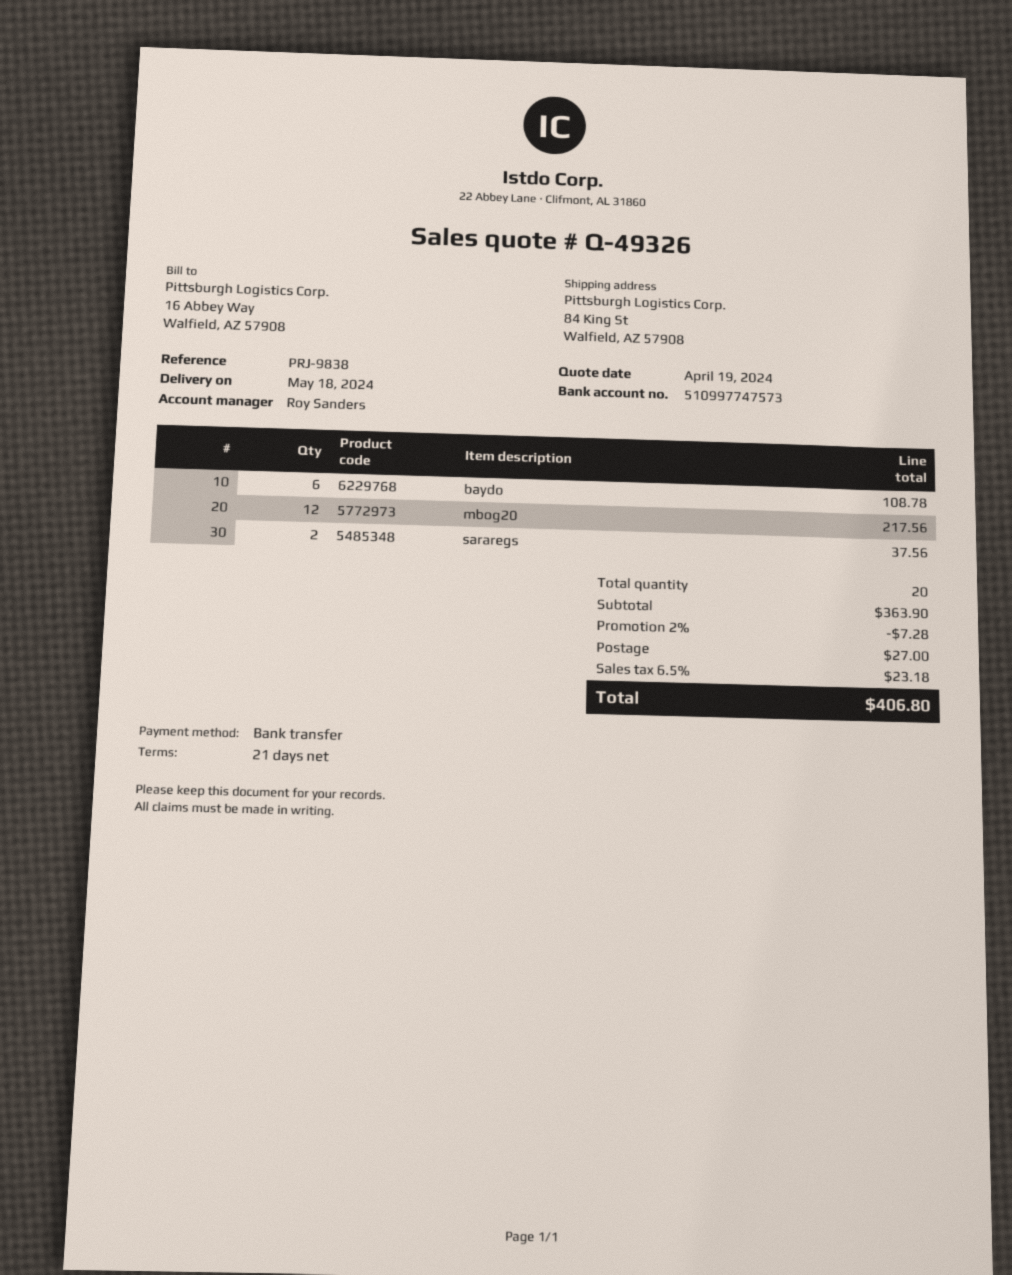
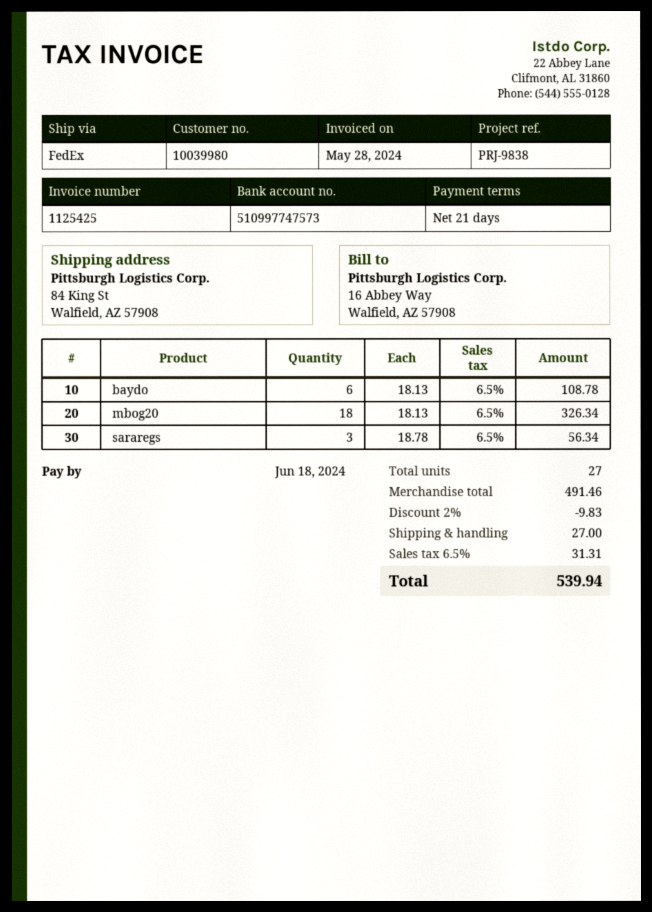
mbog20: 12 for 217.56 -> 18 for 326.34
sararegs: 2 for 37.56 -> 3 for 56.34
total quantity: 20 -> 27
subtotal: 363.90 -> 491.46
discount: 2% = 7.28 -> 2% = 9.83
tax: 6.5% = 23.18 -> 6.5% = 31.31
total: 406.80 -> 539.94

